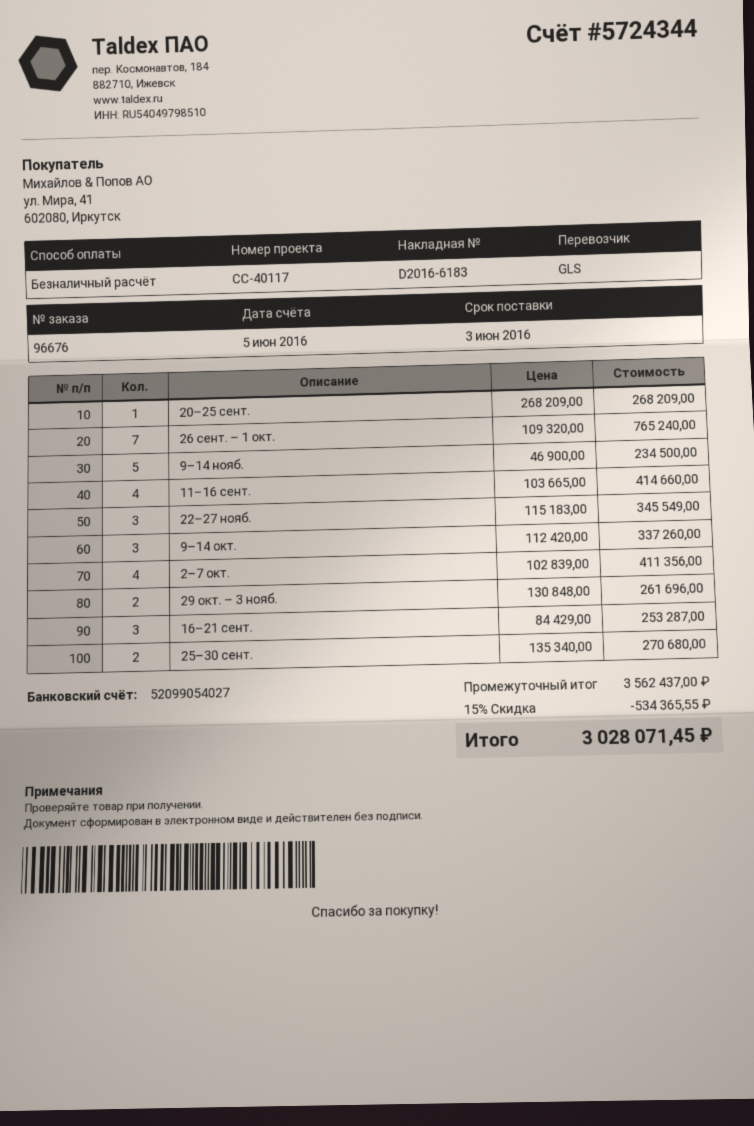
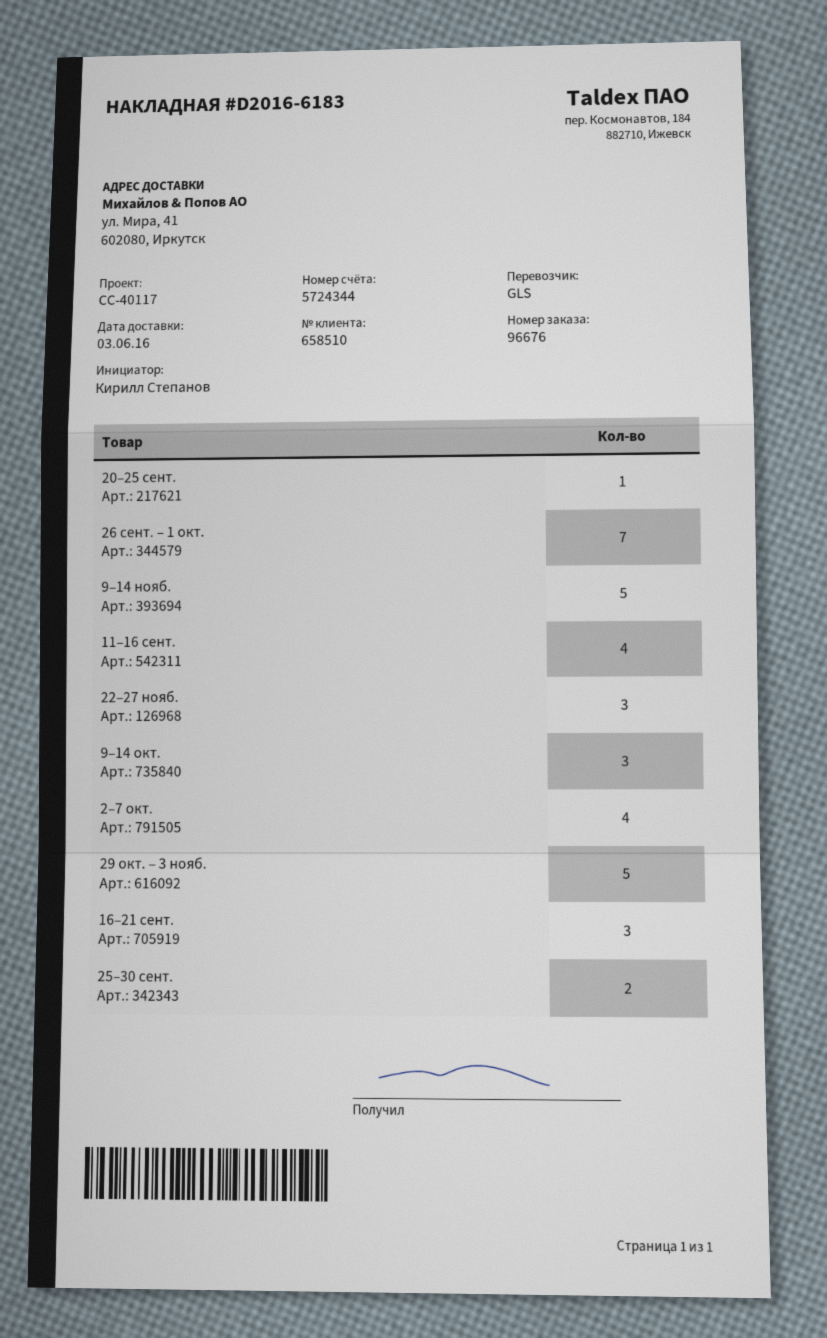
29 окт. – 3 нояб.: 2 -> 5

